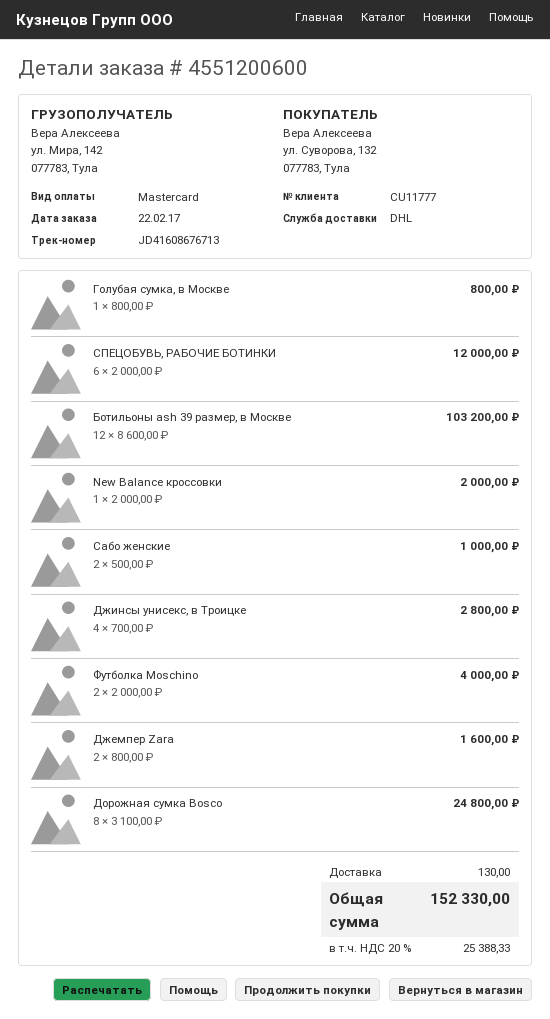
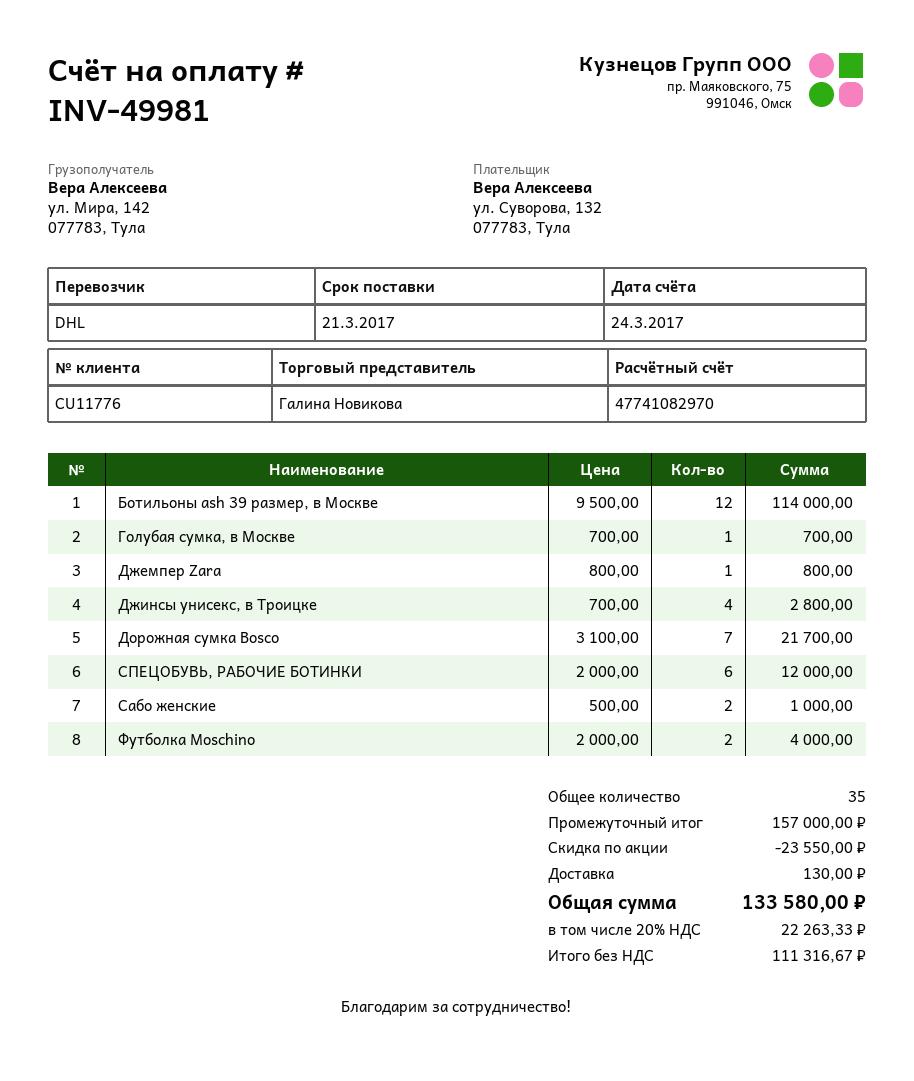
customer number: CU11777 -> CU11776
Голубая сумка, в Москве: 1 x 800.00 = 800.00 -> 1 x 700.00 = 700.00
Ботильоны ash 39 размер, в Москве: 12 x 8600.00 = 103200.00 -> 12 x 9500.00 = 114000.00
New Balance кроссовки: 1 x 2000.00 = 2000.00 -> none
Джемпер Zara: 2 x 800.00 = 1600.00 -> 1 x 800.00 = 800.00
Дорожная сумка Bosco: 8 x 3100.00 = 24800.00 -> 7 x 3100.00 = 21700.00
discount: none -> 23550.00
tax: 20% = 25388.33 -> 20% = 22263.33
total: 152330.00 -> 133580.00

